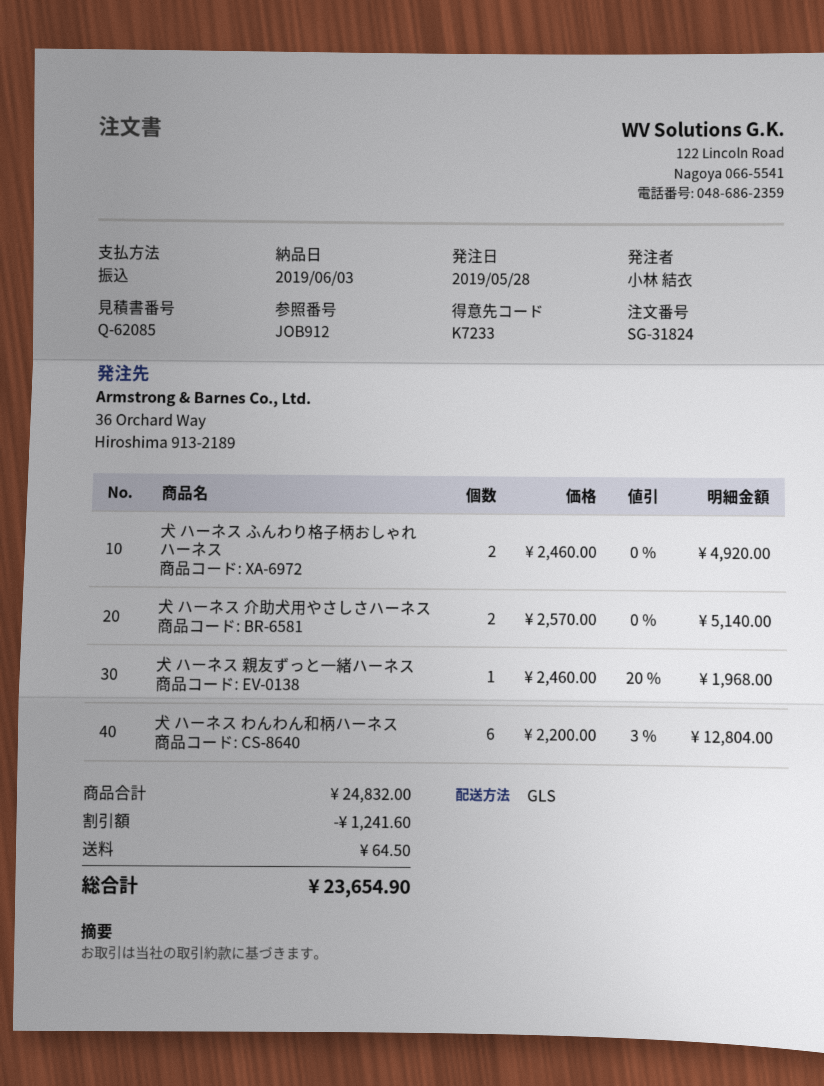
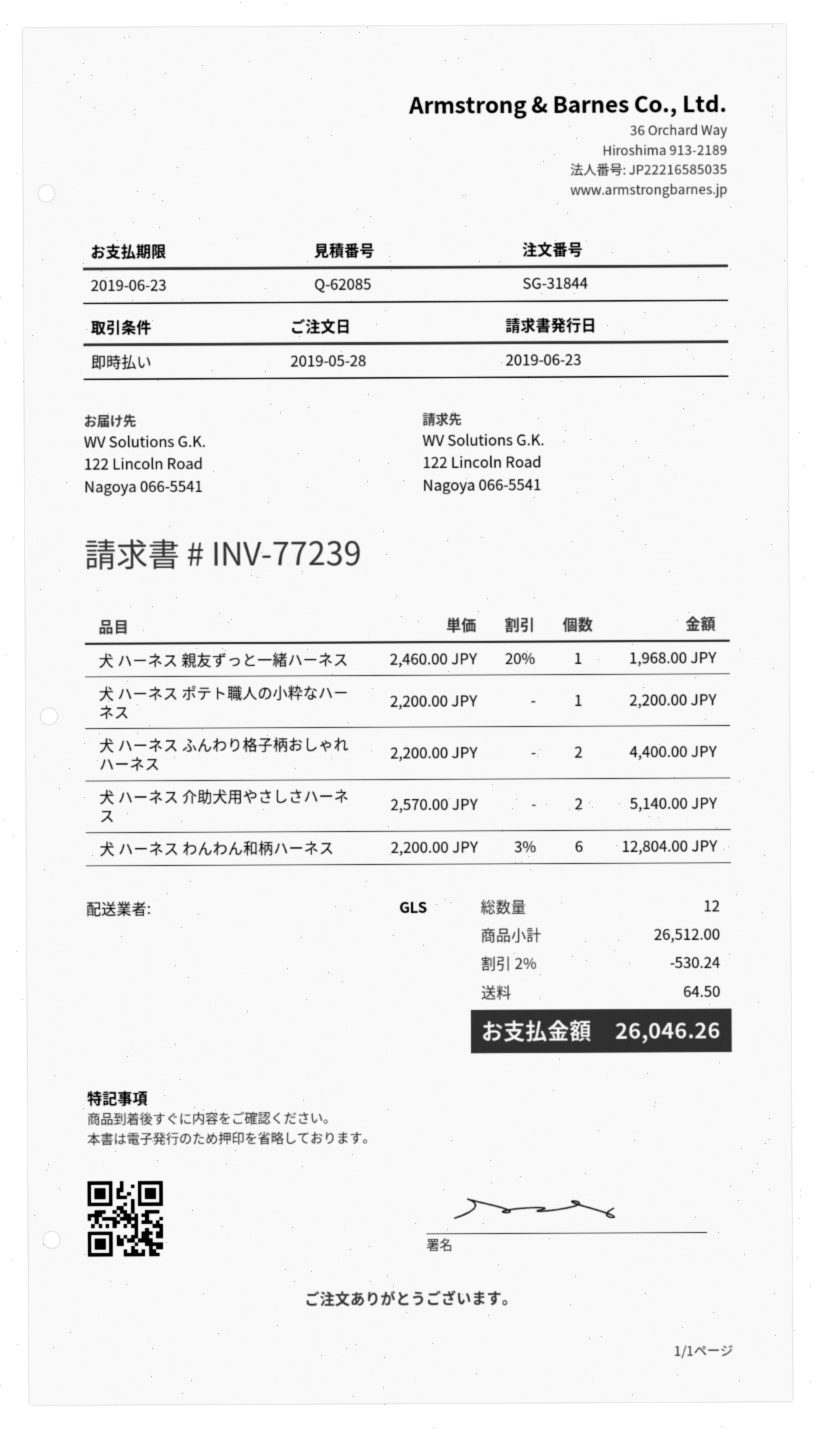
order number: SG-31824 -> SG-31844
犬 ハーネス ふんわり格子柄おしゃれハーネス: 2 x 2460.00 = 4920.00 -> 2 x 2200.00 = 4400.00
犬 ハーネス ポテト職人の小粋なハーネス: none -> 1 x 2200.00 = 2200.00
subtotal: 24832.00 -> 26512.00
discount: 1241.60 -> 530.24
total: 23654.90 -> 26046.26

